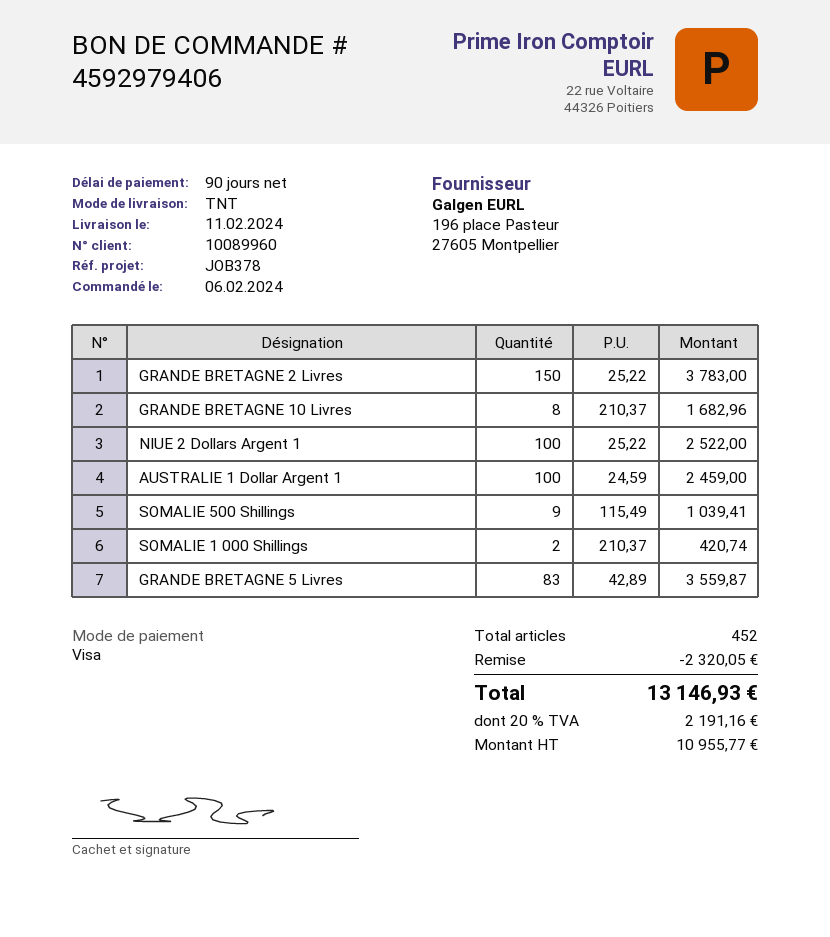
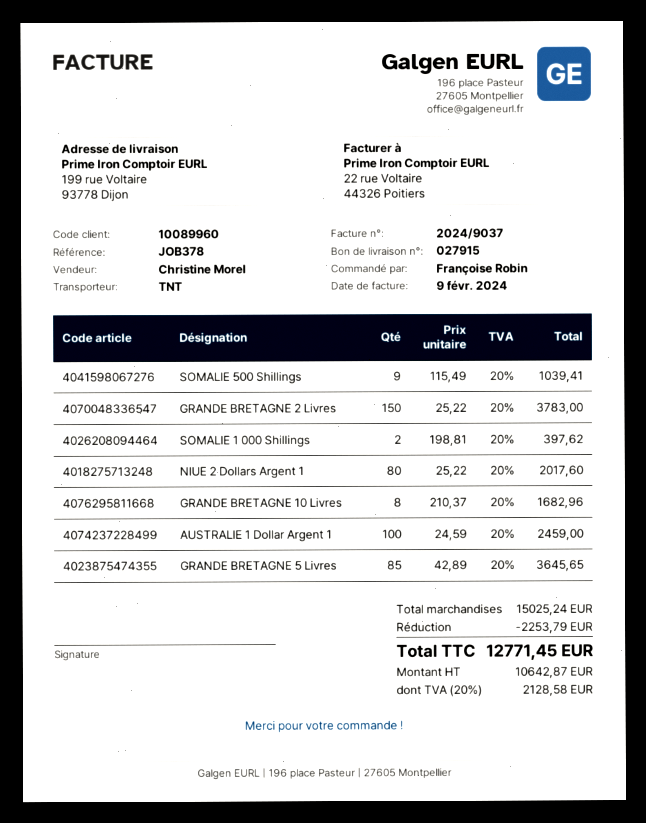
NIUE 2 Dollars Argent 1: 100 x 25.22 = 2522.00 -> 80 x 25.22 = 2017.60
SOMALIE 1 000 Shillings: 2 x 210.37 = 420.74 -> 2 x 198.81 = 397.62
GRANDE BRETAGNE 5 Livres: 83 x 42.89 = 3559.87 -> 85 x 42.89 = 3645.65
discount: 2320.05 -> 2253.79
net: 10955.77 -> 10642.87
tax: 20% = 2191.16 -> 20% = 2128.58
total: 13146.93 -> 12771.45

